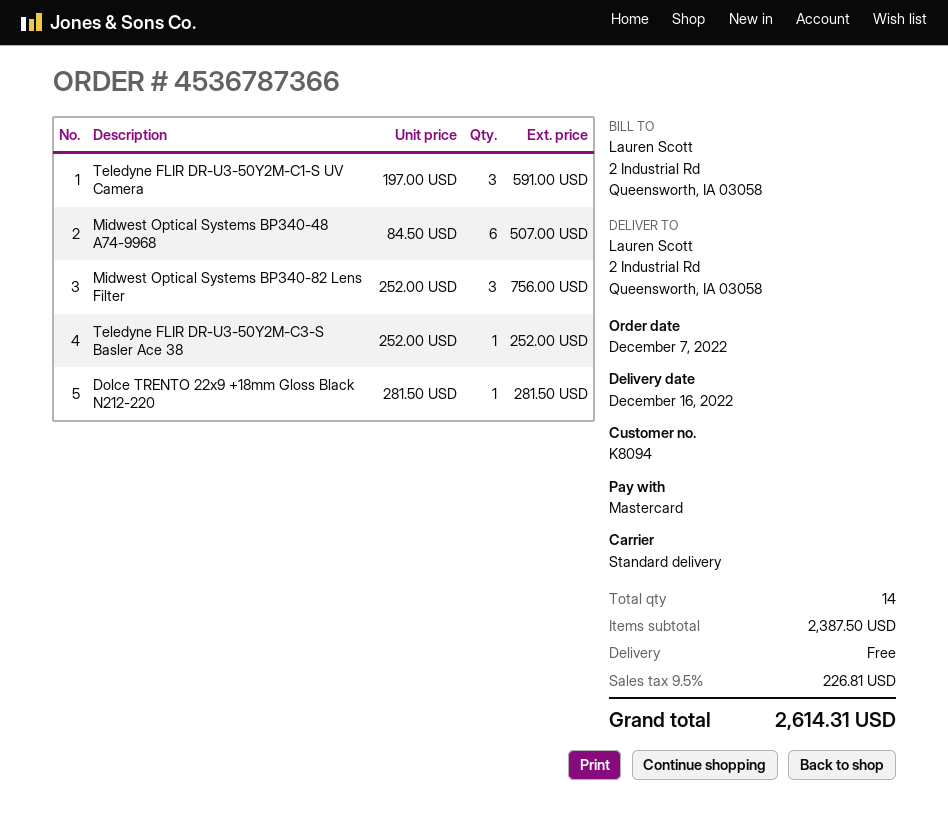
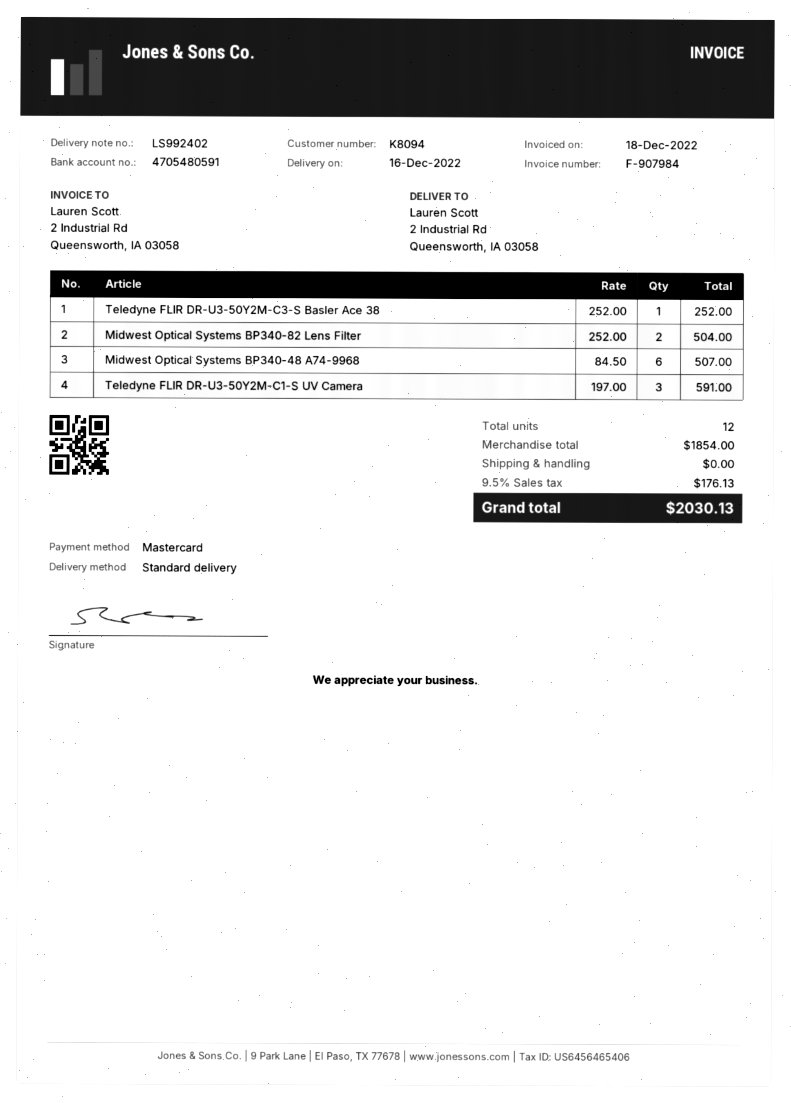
Midwest Optical Systems BP340-82 Lens Filter: 3 x 252.00 = 756.00 -> 2 x 252.00 = 504.00
Dolce TRENTO 22x9 +18mm Gloss Black N212-220: 1 x 281.50 = 281.50 -> none
total quantity: 14 -> 12
subtotal: 2387.50 -> 1854.00
tax: 9.5% = 226.81 -> 9.5% = 176.13
total: 2614.31 -> 2030.13

